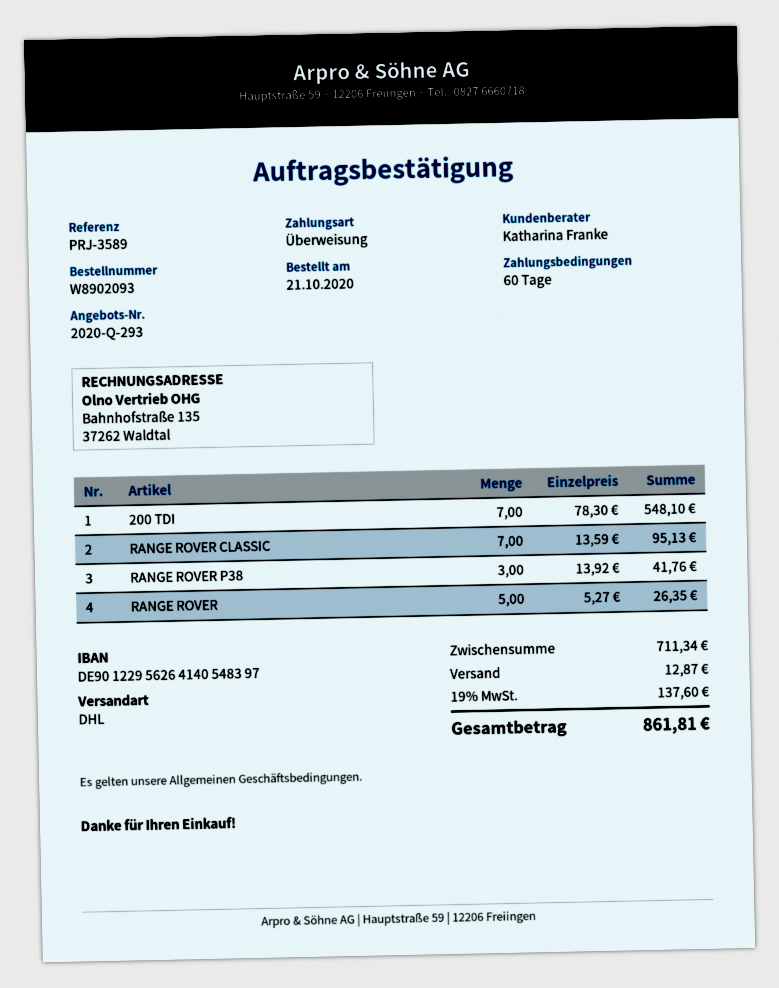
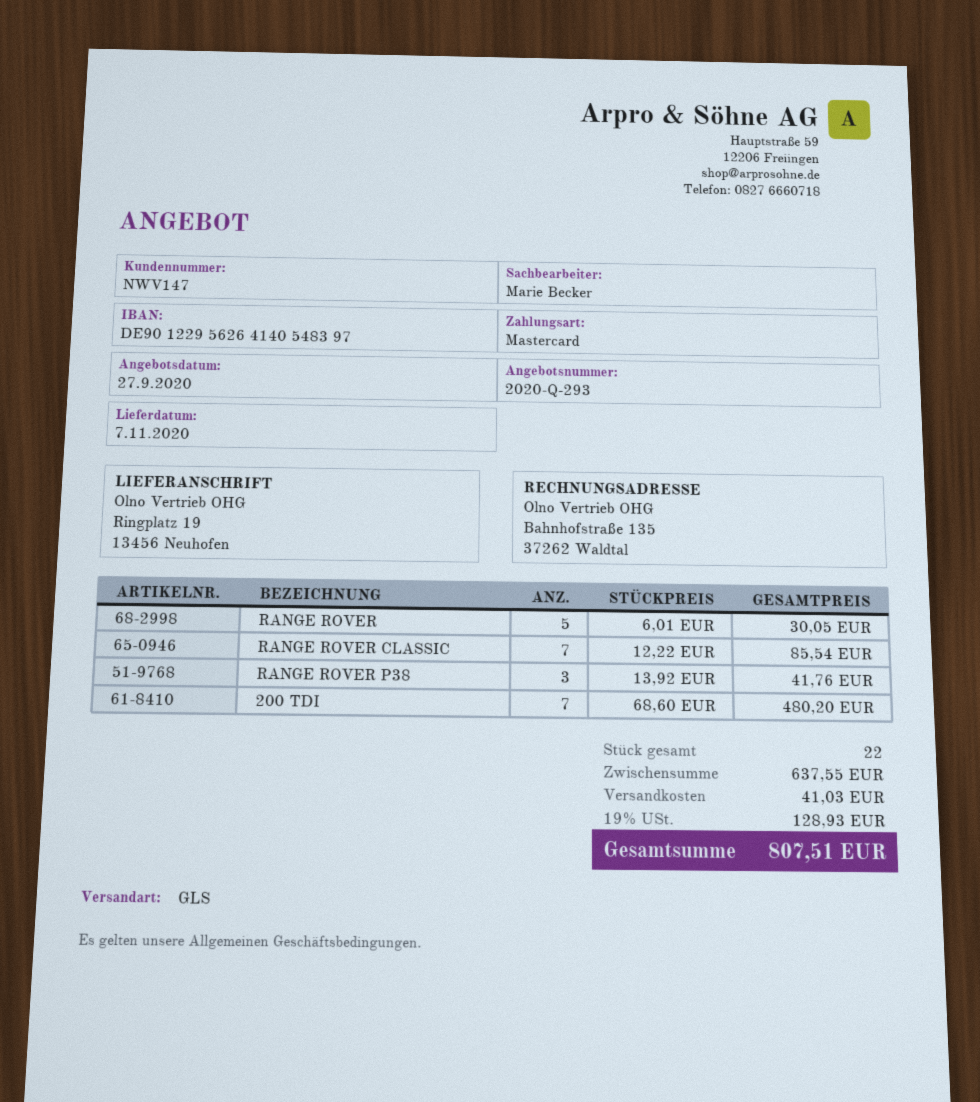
sales rep: Katharina Franke -> Marie Becker
payment method: bank transfer -> Mastercard
shipping method: DHL -> GLS
200 TDI: 7 x 78.30 = 548.10 -> 7 x 68.60 = 480.20
RANGE ROVER CLASSIC: 7 x 13.59 = 95.13 -> 7 x 12.22 = 85.54
RANGE ROVER: 5 x 5.27 = 26.35 -> 5 x 6.01 = 30.05
subtotal: 711.34 -> 637.55
shipping: 12.87 -> 41.03
tax: 19% = 137.60 -> 19% = 128.93
total: 861.81 -> 807.51

